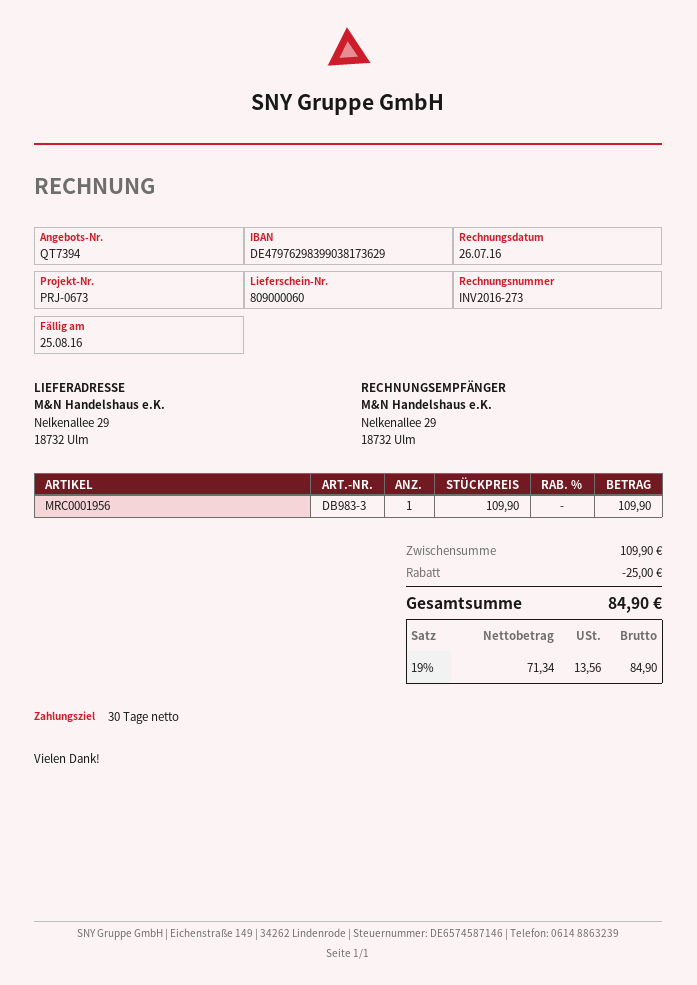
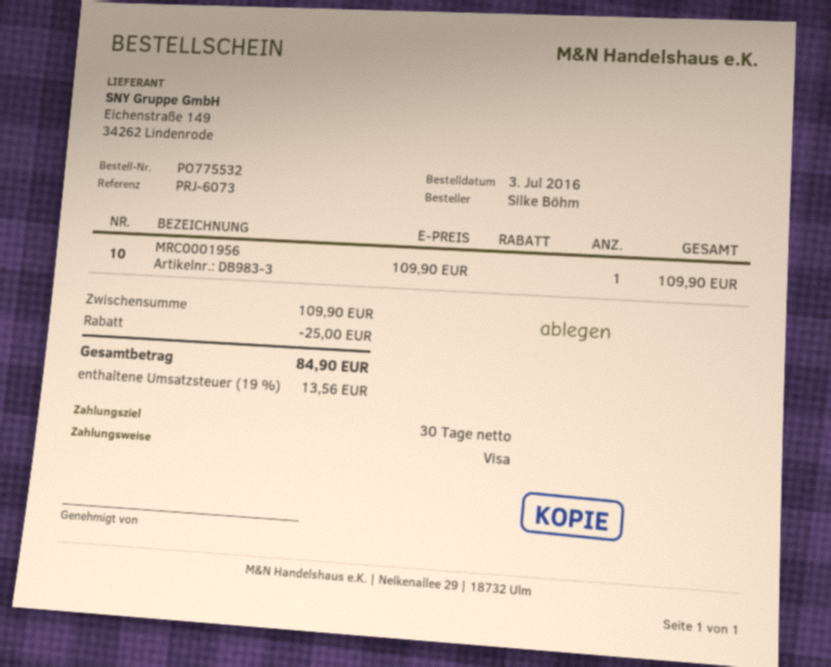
reference: PRJ-0673 -> PRJ-6073

